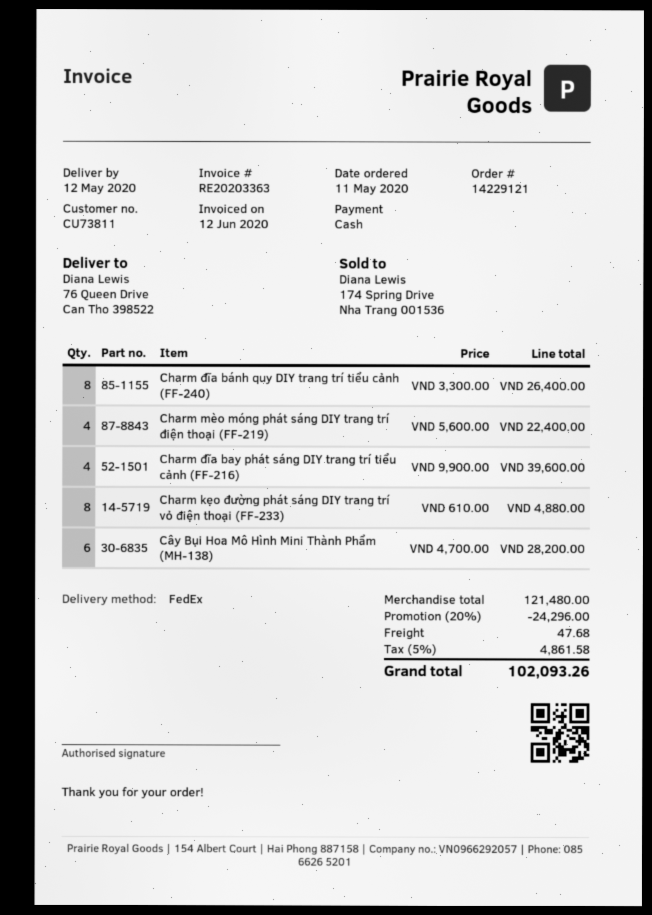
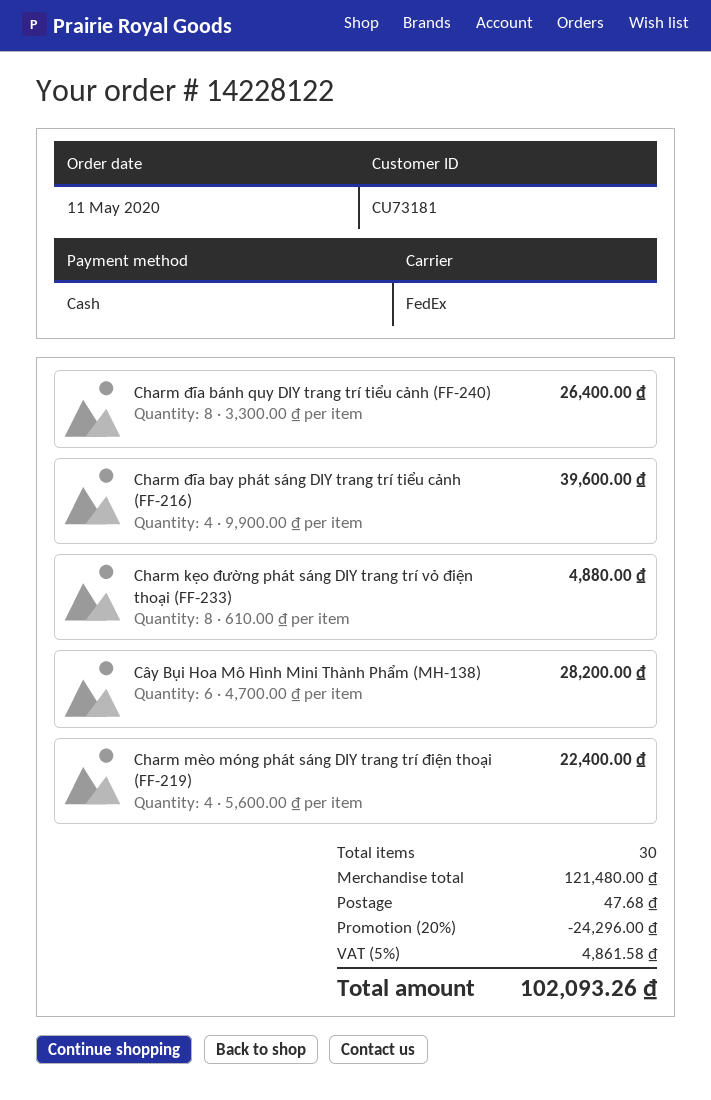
order number: 14229121 -> 14228122
customer number: CU73811 -> CU73181

